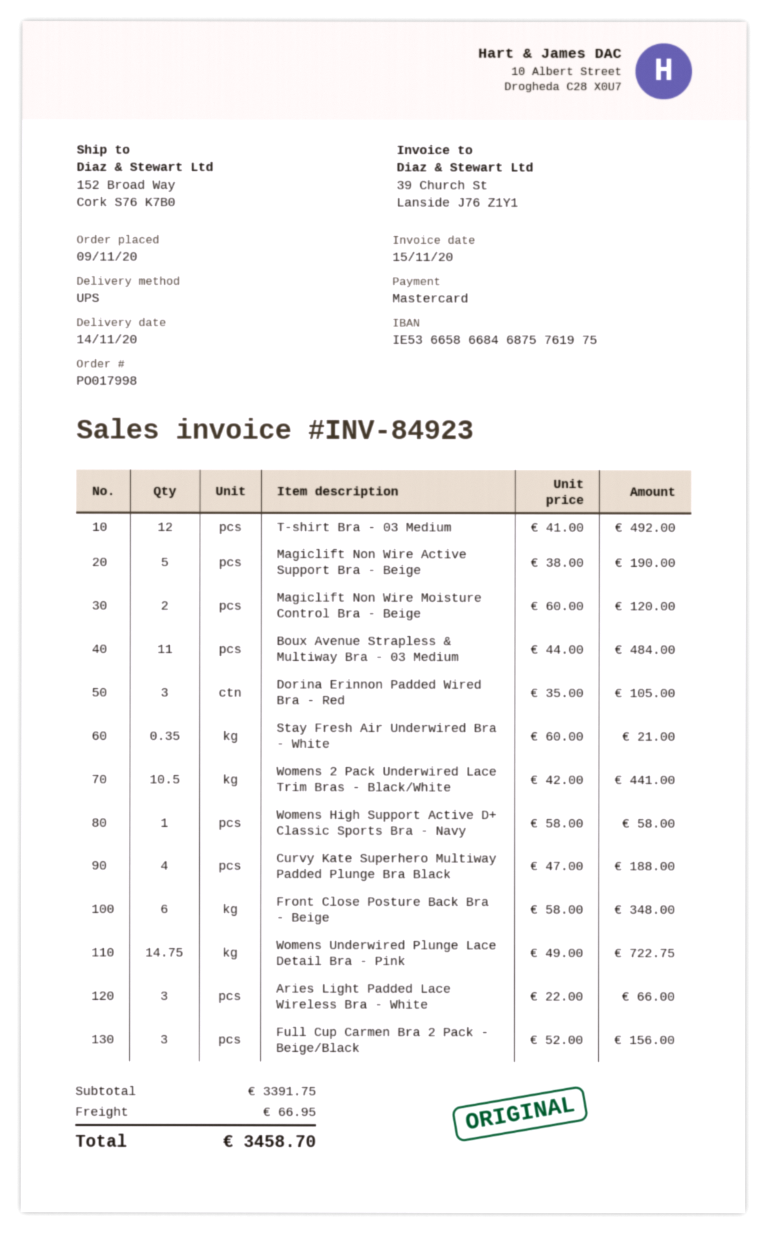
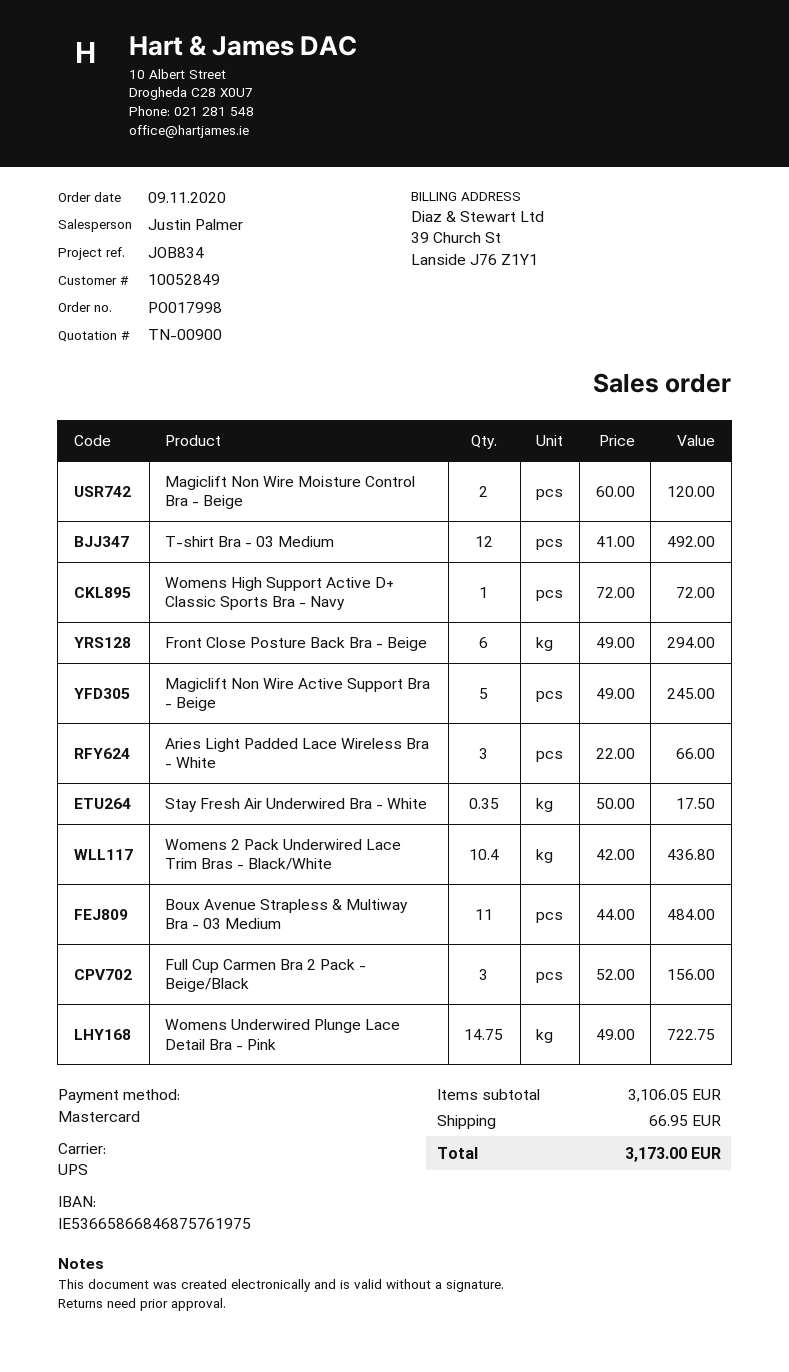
Magiclift Non Wire Active Support Bra - Beige: 5 x 38.00 = 190.00 -> 5 x 49.00 = 245.00
Dorina Erinnon Padded Wired Bra - Red: 3 x 35.00 = 105.00 -> none
Stay Fresh Air Underwired Bra - White: 0.35 x 60.00 = 21.00 -> 0.35 x 50.00 = 17.50
Womens 2 Pack Underwired Lace Trim Bras - Black/White: 10.5 x 42.00 = 441.00 -> 10.4 x 42.00 = 436.80
Womens High Support Active D+ Classic Sports Bra - Navy: 1 x 58.00 = 58.00 -> 1 x 72.00 = 72.00
Curvy Kate Superhero Multiway Padded Plunge Bra Black: 4 x 47.00 = 188.00 -> none
Front Close Posture Back Bra - Beige: 6 x 58.00 = 348.00 -> 6 x 49.00 = 294.00
subtotal: 3391.75 -> 3106.05
total: 3458.70 -> 3173.00

